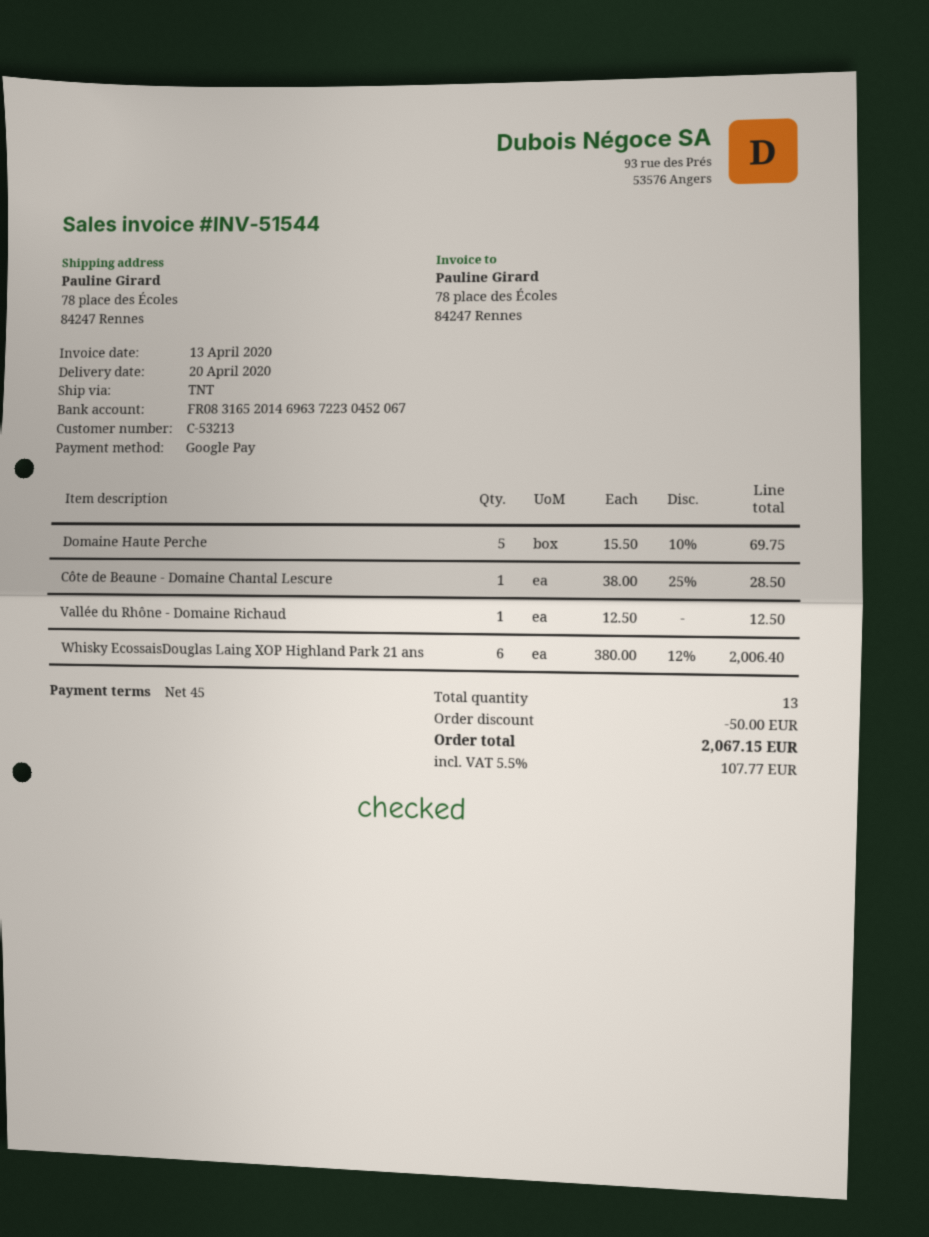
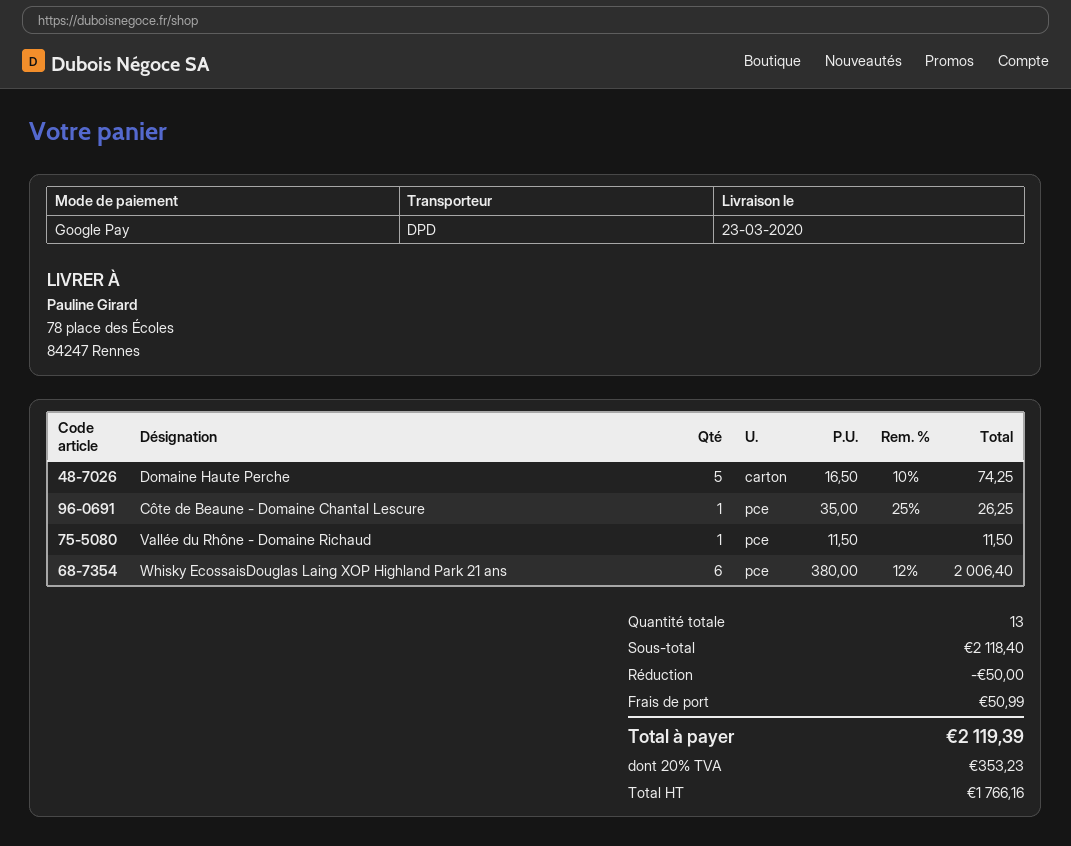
delivery date: 2020-04-20 -> 2020-03-23
shipping method: TNT -> DPD
Domaine Haute Perche: 5 x 15.50 - 10% = 69.75 -> 5 x 16.50 - 10% = 74.25
Côte de Beaune - Domaine Chantal Lescure: 1 x 38.00 - 25% = 28.50 -> 1 x 35.00 - 25% = 26.25
Vallée du Rhône - Domaine Richaud: 1 x 12.50 = 12.50 -> 1 x 11.50 = 11.50
shipping: none -> 50.99
tax: 5.5% = 107.77 -> 20% = 353.23
total: 2067.15 -> 2119.39

